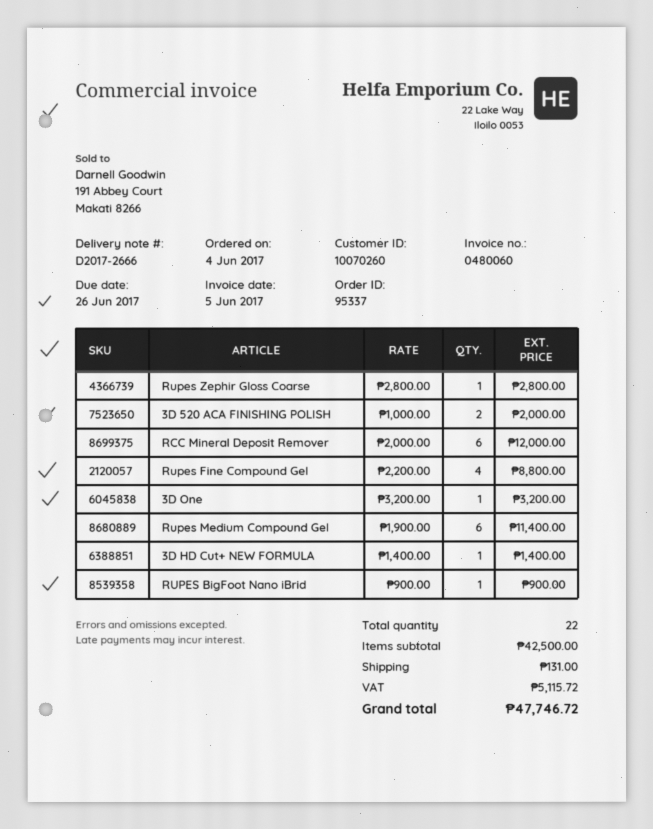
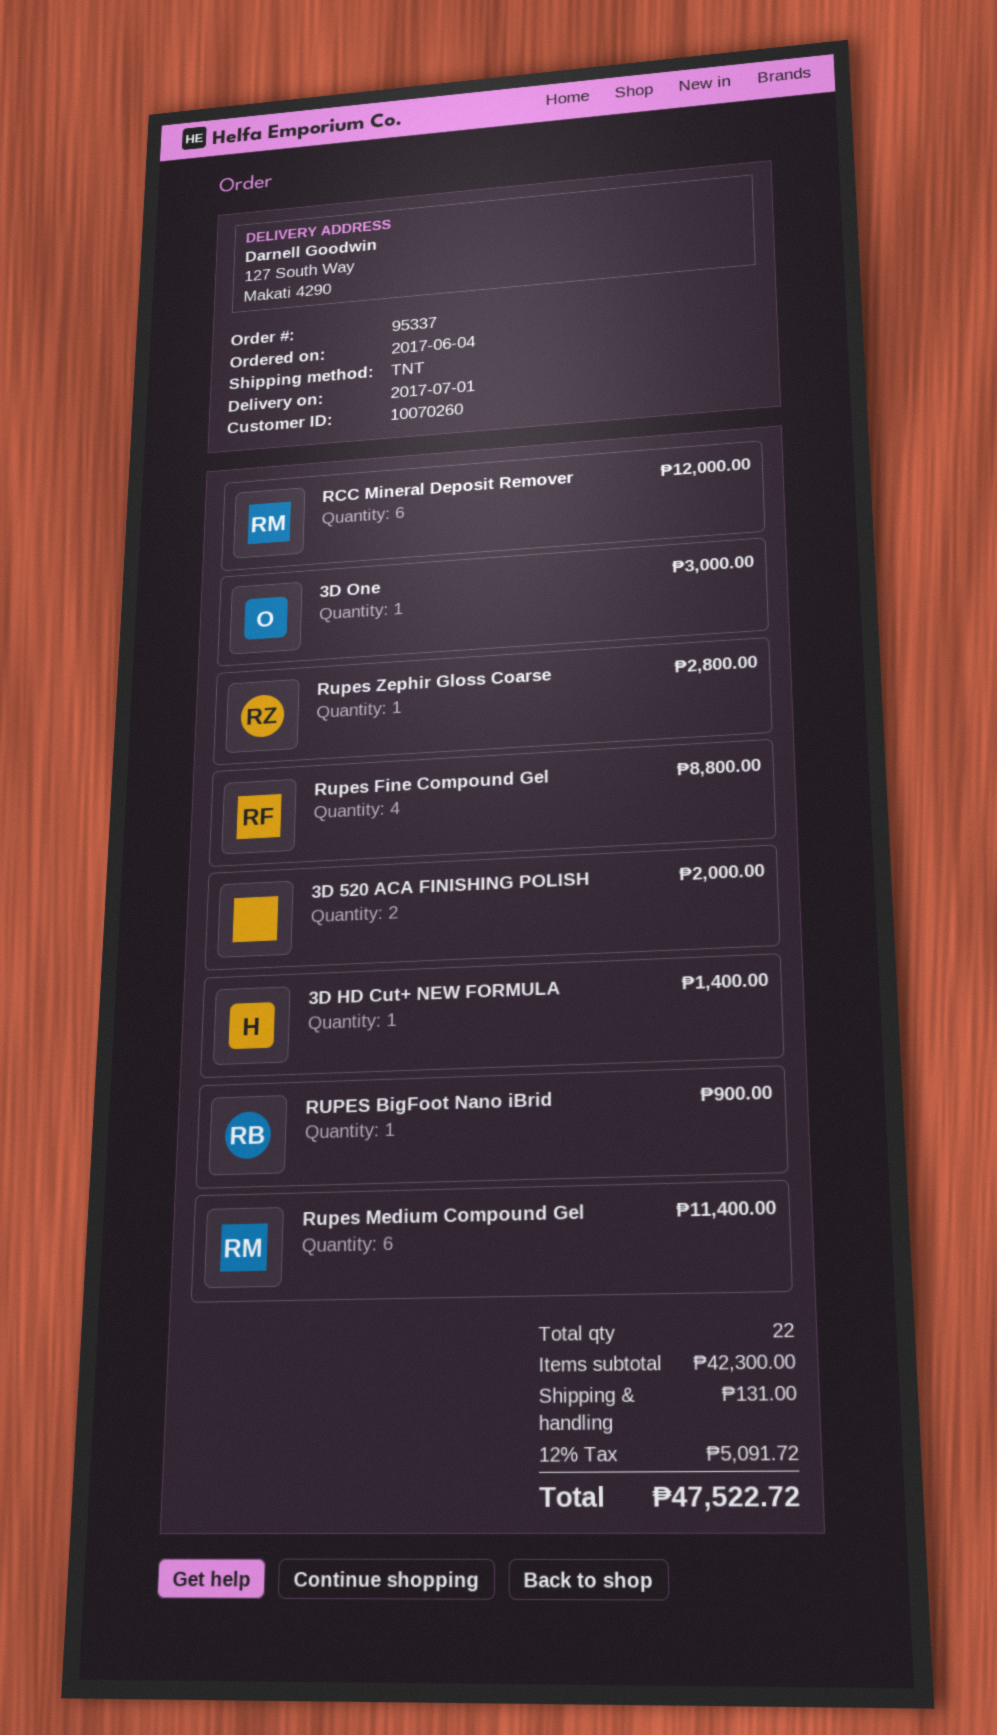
3D One: 1 for 3200.00 -> 1 for 3000.00
subtotal: 42500.00 -> 42300.00
tax: 5115.72 -> 5091.72
total: 47746.72 -> 47522.72

